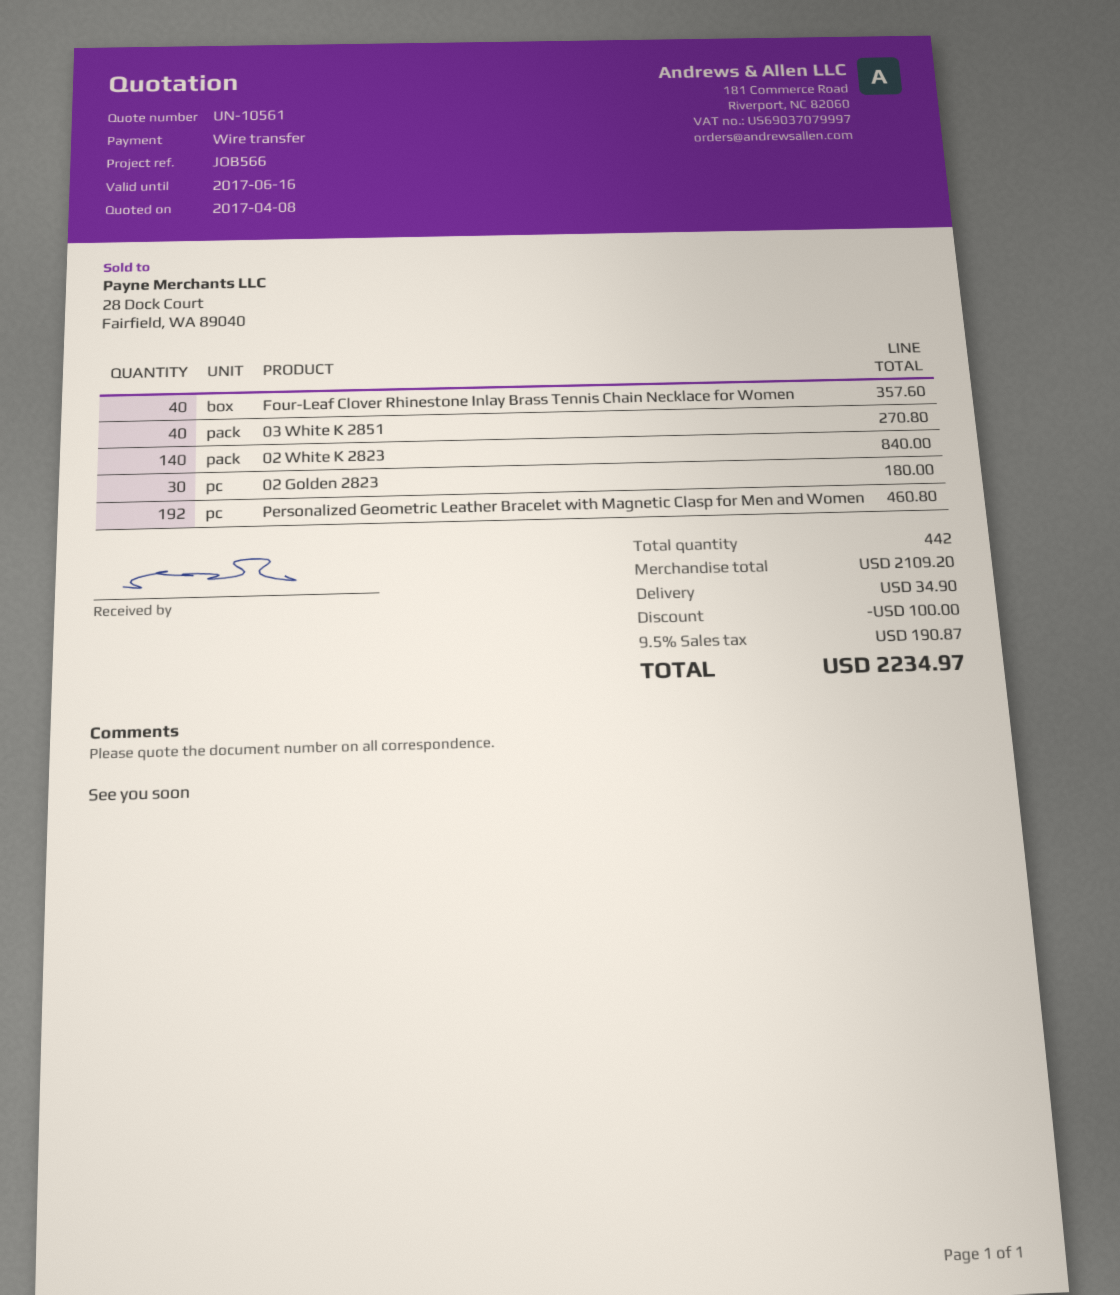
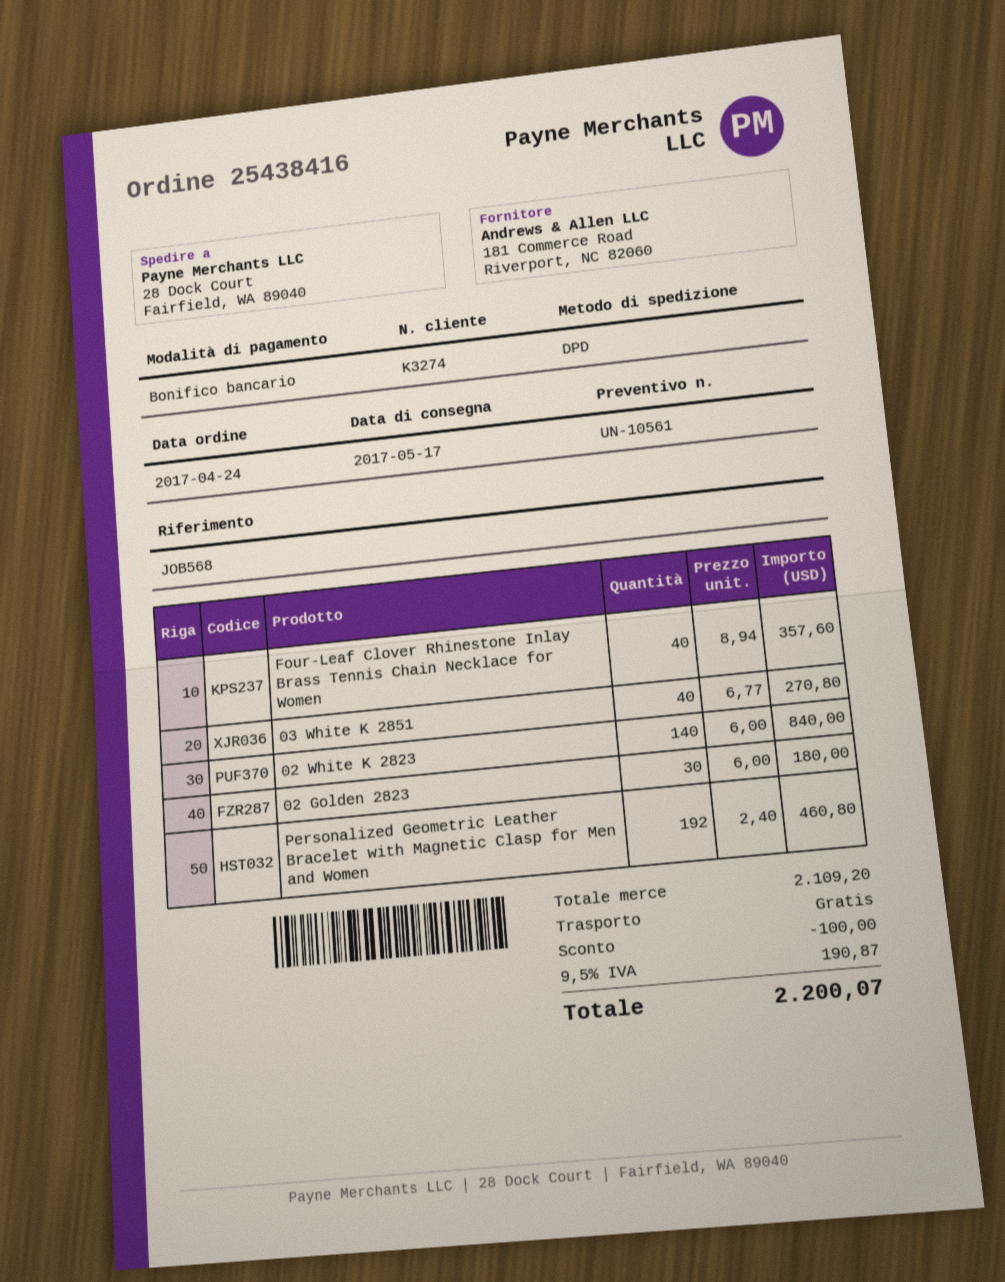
reference: JOB566 -> JOB568
shipping: 34.90 -> 0.00
total: 2234.97 -> 2200.07

